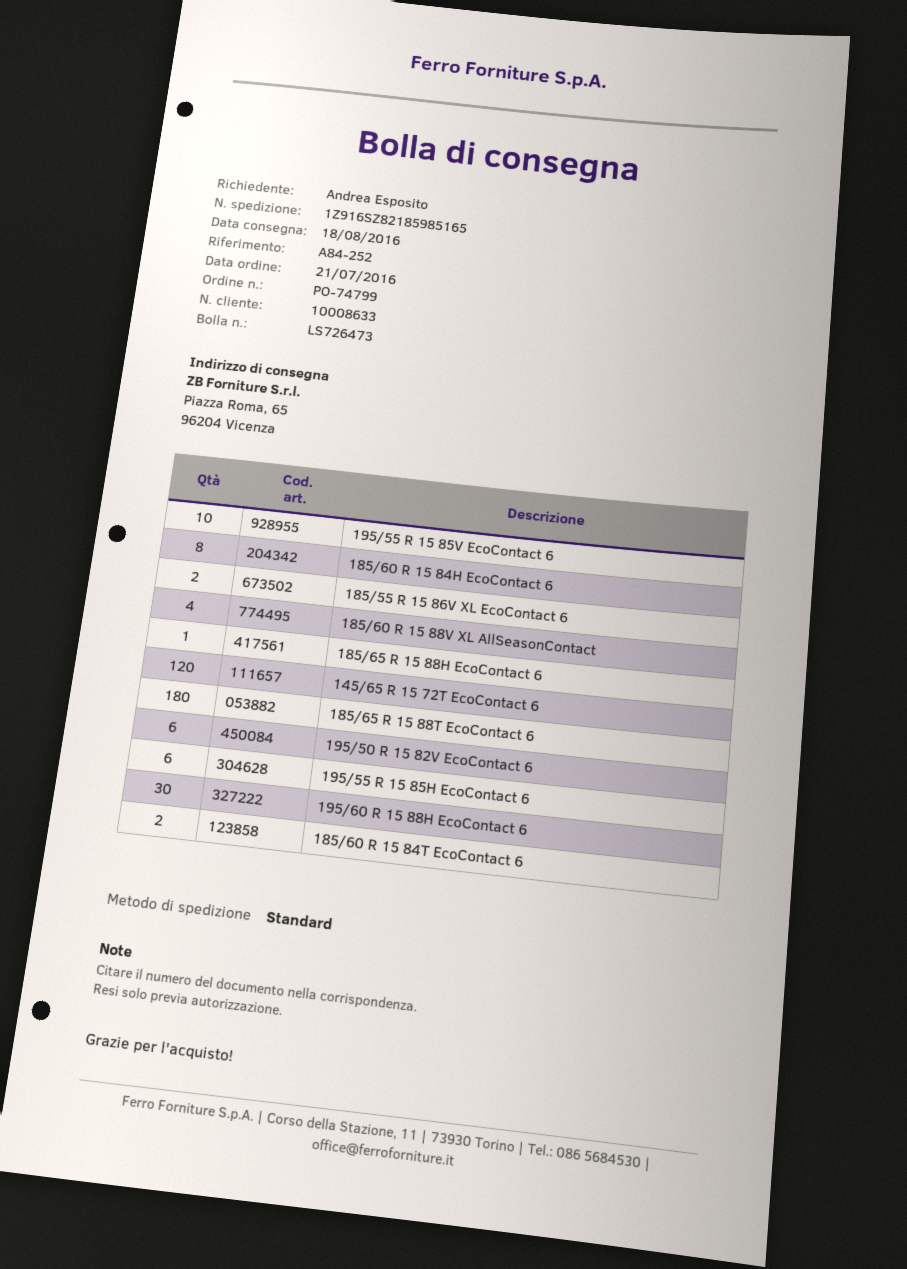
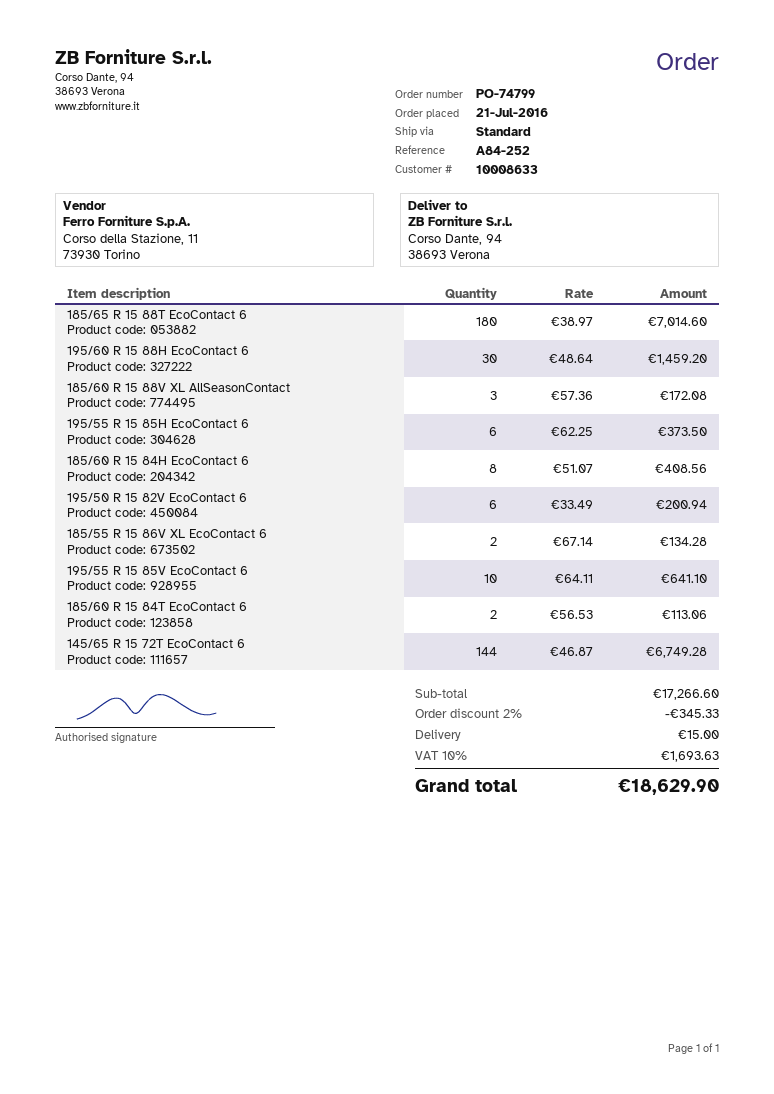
ship to: Piazza Roma, 65, 96204 Vicenza -> Corso Dante, 94, 38693 Verona
185/60 R 15 88V XL AllSeasonContact: 4 -> 3
185/65 R 15 88H EcoContact 6: 1 -> none
145/65 R 15 72T EcoContact 6: 120 -> 144

